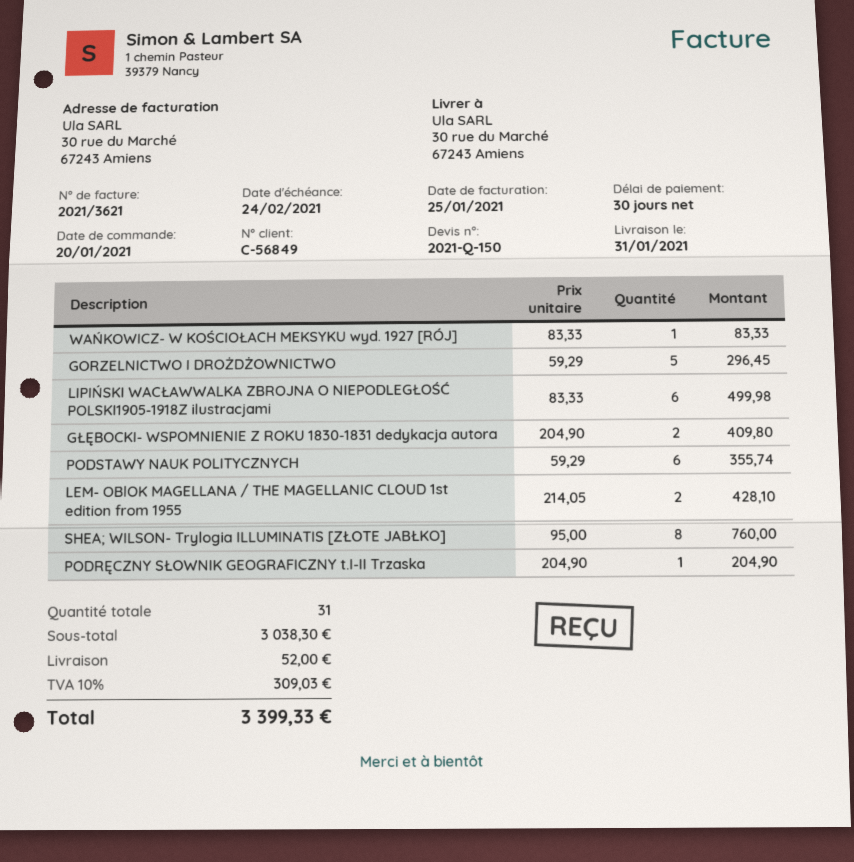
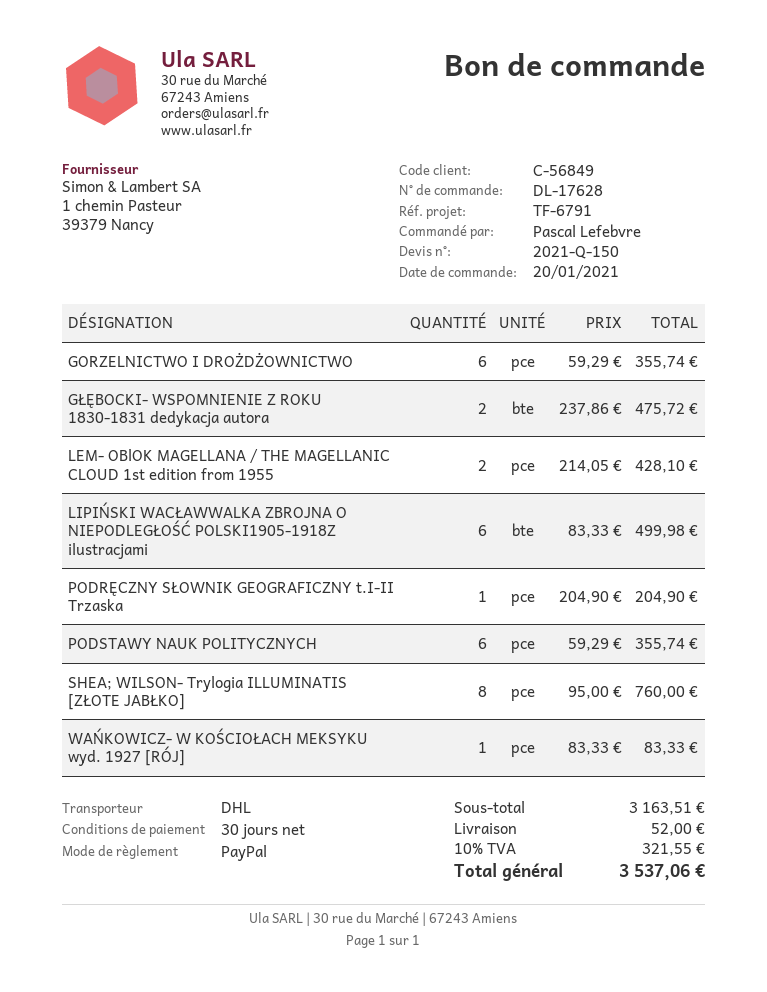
GORZELNICTWO I DROŻDŻOWNICTWO: 5 x 59.29 = 296.45 -> 6 x 59.29 = 355.74
GŁĘBOCKI- WSPOMNIENIE Z ROKU 1830-1831 dedykacja autora: 2 x 204.90 = 409.80 -> 2 x 237.86 = 475.72
subtotal: 3038.30 -> 3163.51
tax: 10% = 309.03 -> 10% = 321.55
total: 3399.33 -> 3537.06

